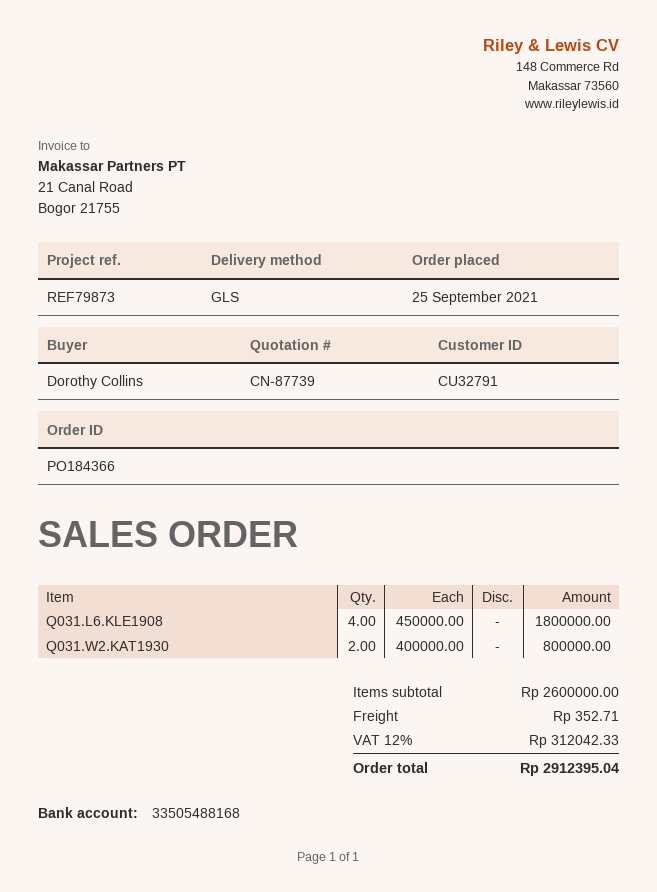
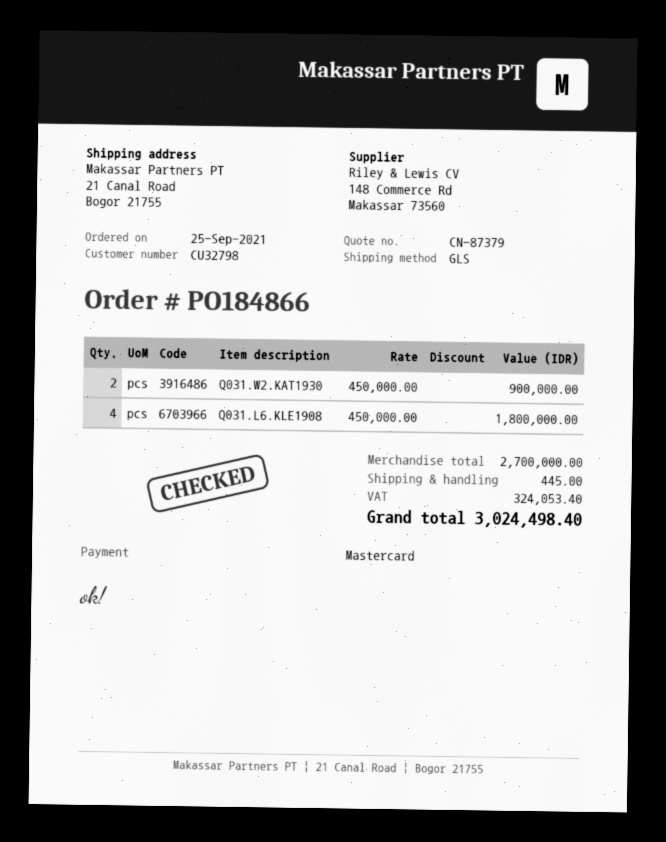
quote number: CN-87739 -> CN-87379
order number: PO184366 -> PO184866
customer number: CU32791 -> CU32798
Q031.W2.KAT1930: 2 x 400000.00 = 800000.00 -> 2 x 450000.00 = 900000.00
subtotal: 2600000.00 -> 2700000.00
shipping: 352.71 -> 445.00
tax: 312042.33 -> 324053.40
total: 2912395.04 -> 3024498.40

